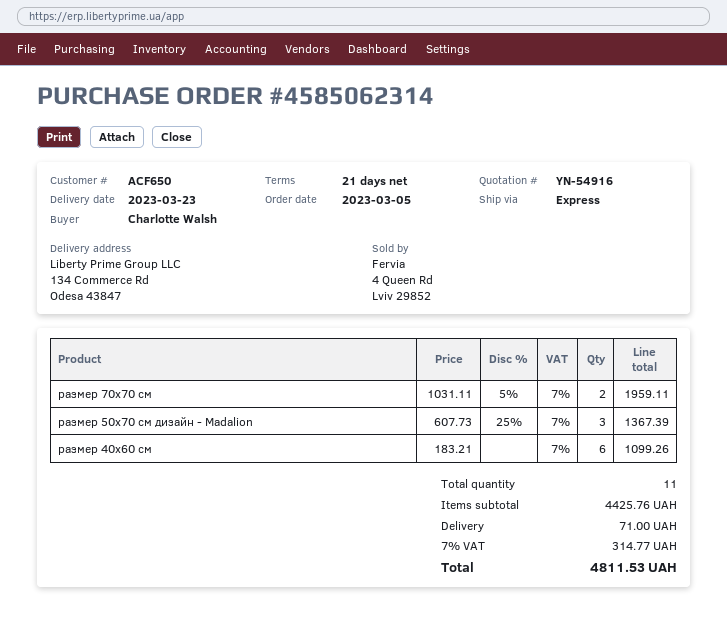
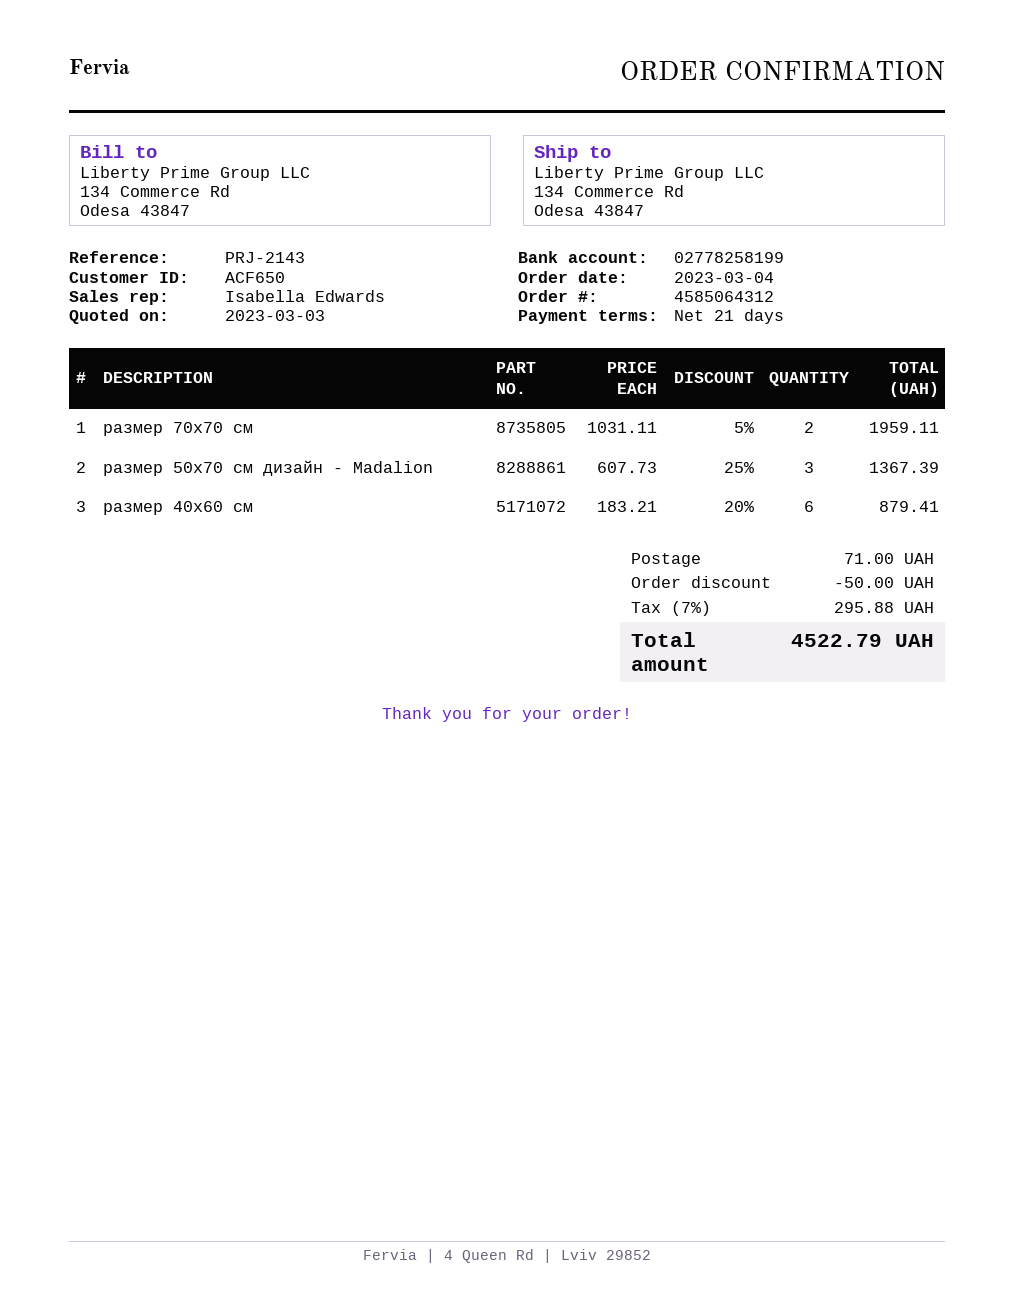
order number: 4585062314 -> 4585064312
order date: 2023-03-05 -> 2023-03-04
размер 40х60 см: 6 x 183.21 = 1099.26 -> 6 x 183.21 - 20% = 879.41
discount: none -> 50.00
tax: 7% = 314.77 -> 7% = 295.88
total: 4811.53 -> 4522.79

